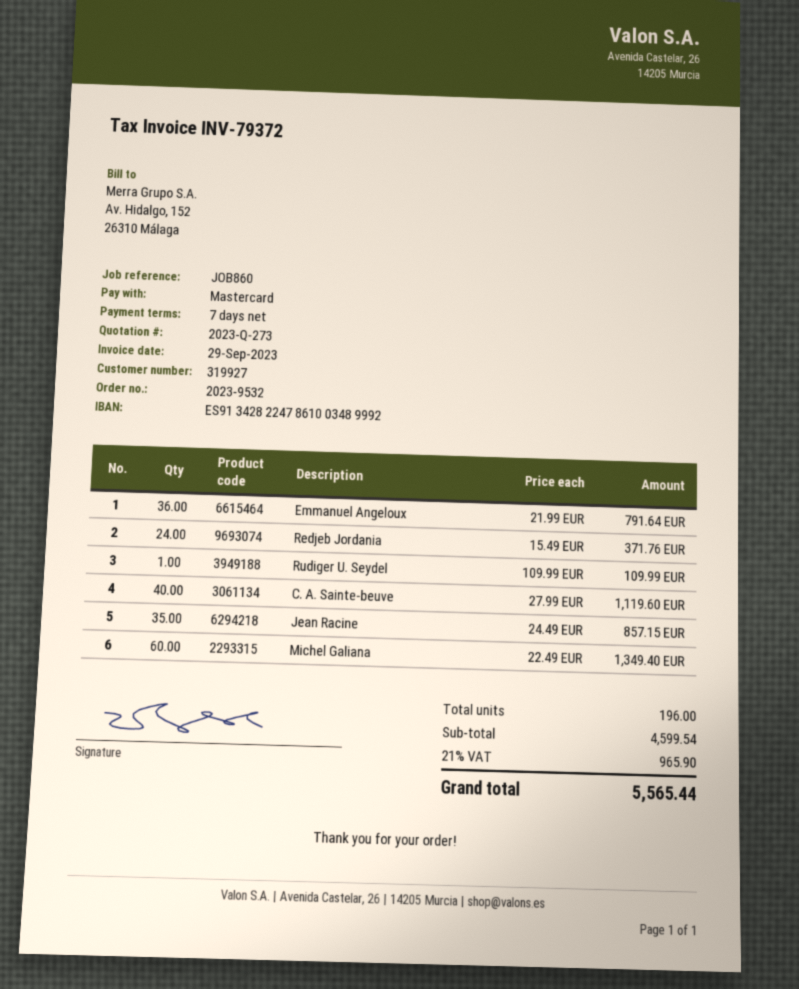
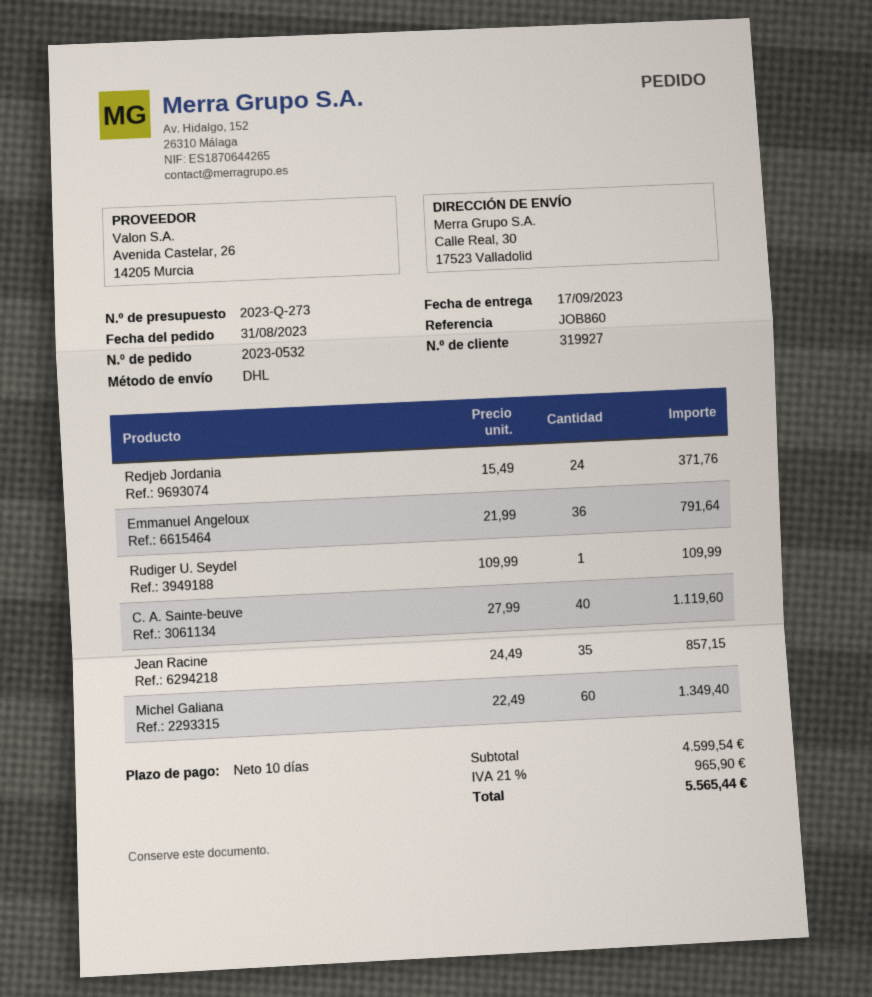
order number: 2023-9532 -> 2023-0532
payment terms: 7 days -> 10 days

